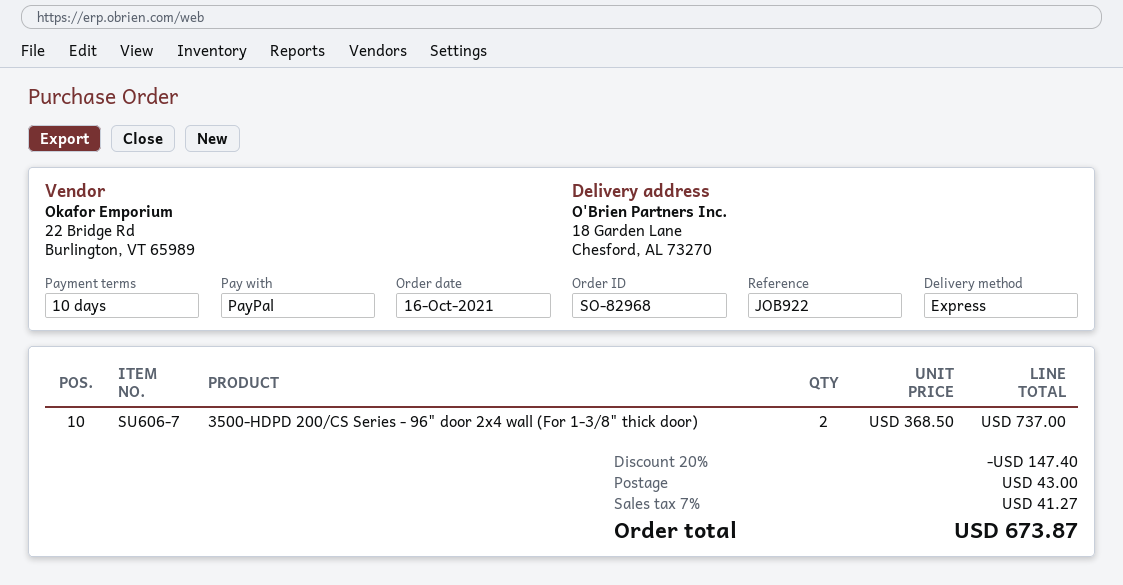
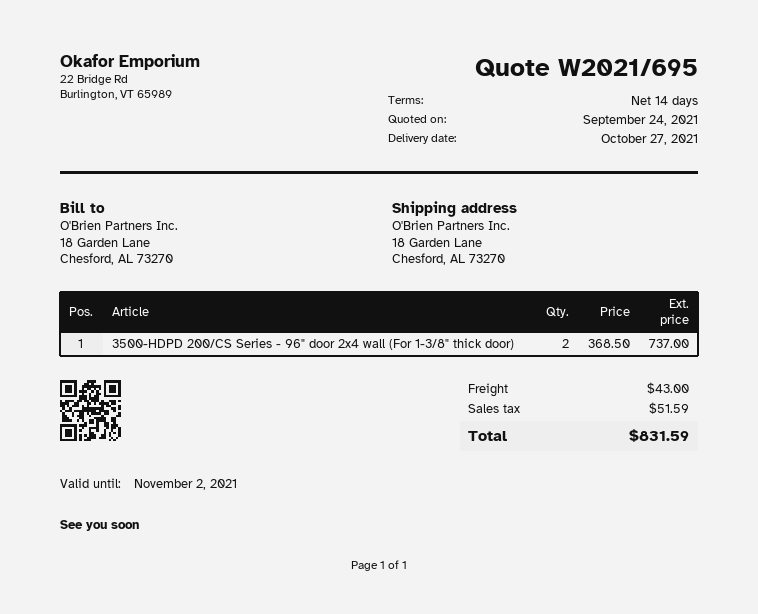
payment terms: 10 days -> 14 days
discount: 20% = 147.40 -> none
tax: 41.27 -> 51.59
total: 673.87 -> 831.59

